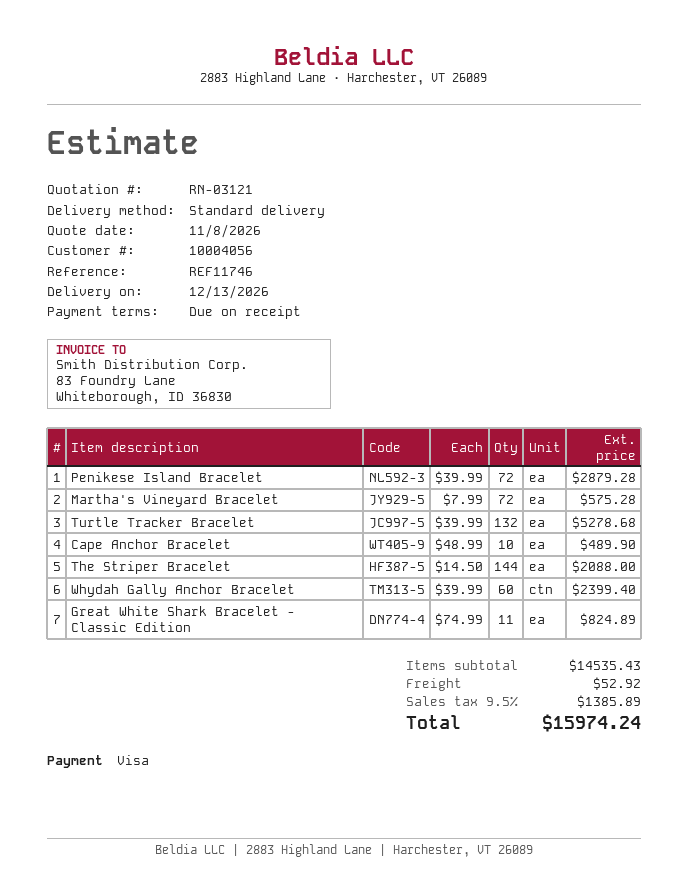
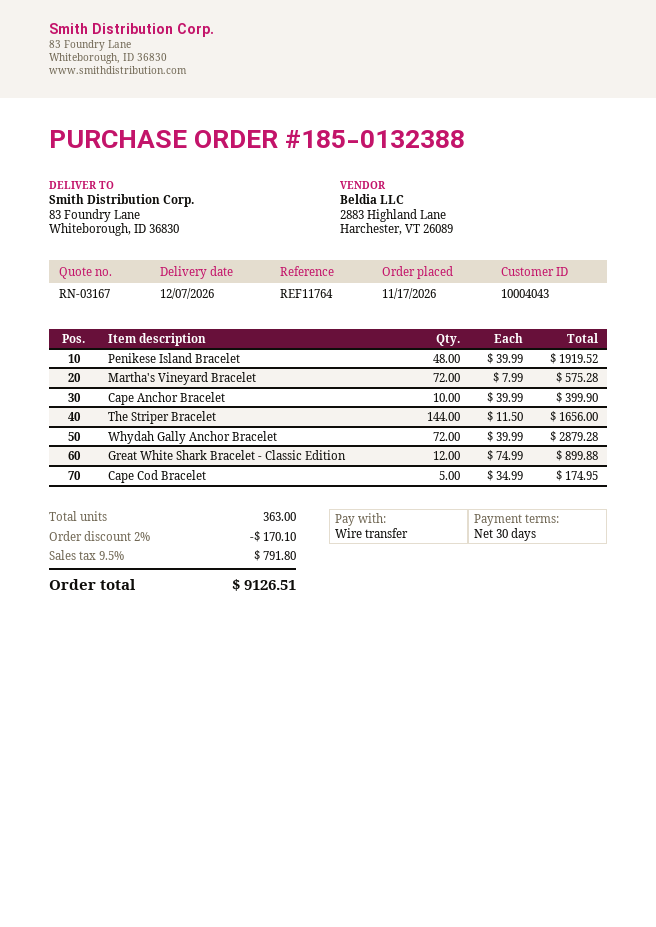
quote number: RN-03121 -> RN-03167
delivery date: 2026-12-13 -> 2026-12-07
payment terms: on receipt -> 30 days
customer number: 10004056 -> 10004043
reference: REF11746 -> REF11764
payment method: Visa -> bank transfer
Penikese Island Bracelet: 72 x 39.99 = 2879.28 -> 48 x 39.99 = 1919.52
Turtle Tracker Bracelet: 132 x 39.99 = 5278.68 -> none
Cape Anchor Bracelet: 10 x 48.99 = 489.90 -> 10 x 39.99 = 399.90
The Striper Bracelet: 144 x 14.50 = 2088.00 -> 144 x 11.50 = 1656.00
Whydah Gally Anchor Bracelet: 60 x 39.99 = 2399.40 -> 72 x 39.99 = 2879.28
Great White Shark Bracelet - Classic Edition: 11 x 74.99 = 824.89 -> 12 x 74.99 = 899.88
Cape Cod Bracelet: none -> 5 x 34.99 = 174.95
discount: none -> 2% = 170.10
shipping: 52.92 -> none
tax: 9.5% = 1385.89 -> 9.5% = 791.80
total: 15974.24 -> 9126.51

